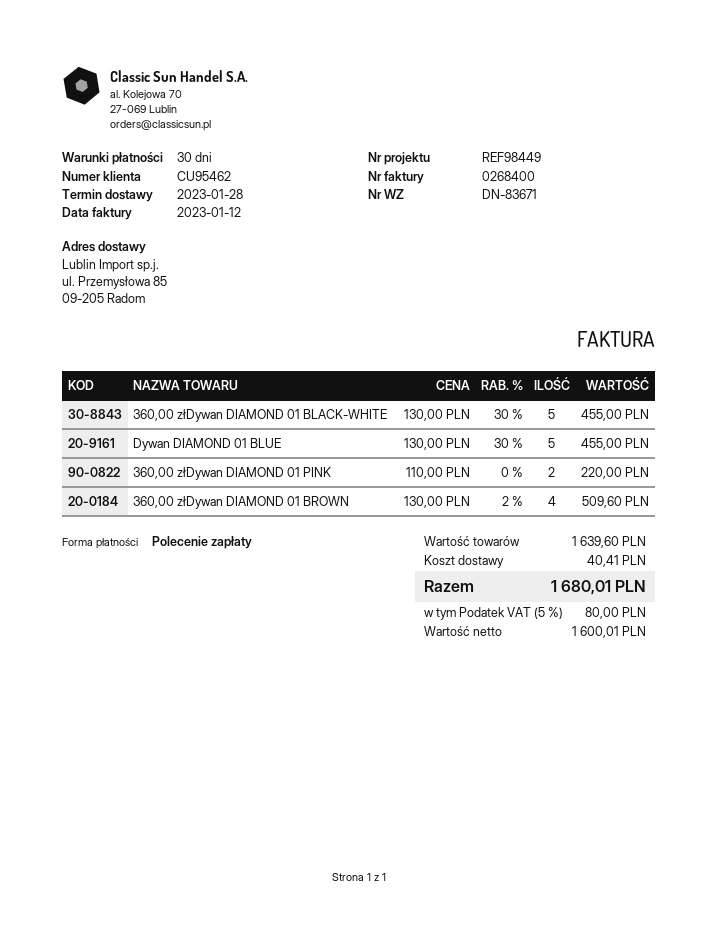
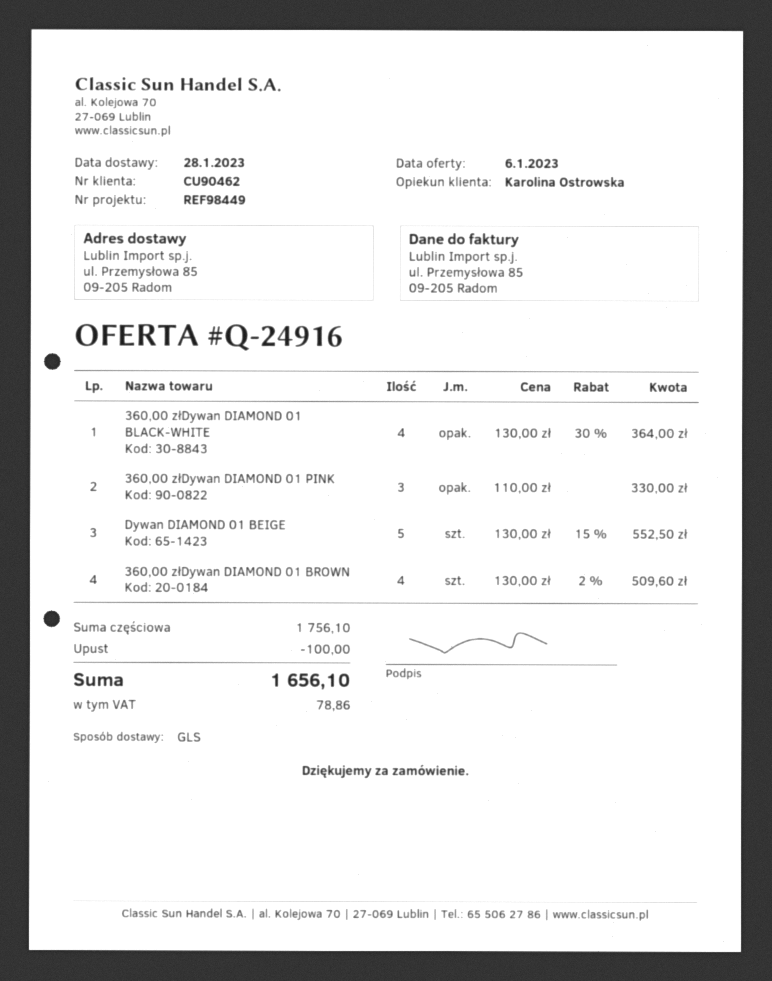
customer number: CU95462 -> CU90462
360,00 złDywan DIAMOND 01 BLACK-WHITE: 5 x 130.00 - 30% = 455.00 -> 4 x 130.00 - 30% = 364.00
Dywan DIAMOND 01 BLUE: 5 x 130.00 - 30% = 455.00 -> none
360,00 złDywan DIAMOND 01 PINK: 2 x 110.00 = 220.00 -> 3 x 110.00 = 330.00
Dywan DIAMOND 01 BEIGE: none -> 5 x 130.00 - 15% = 552.50
subtotal: 1639.60 -> 1756.10
discount: none -> 100.00
shipping: 40.41 -> none
tax: 80.00 -> 78.86
total: 1680.01 -> 1656.10

